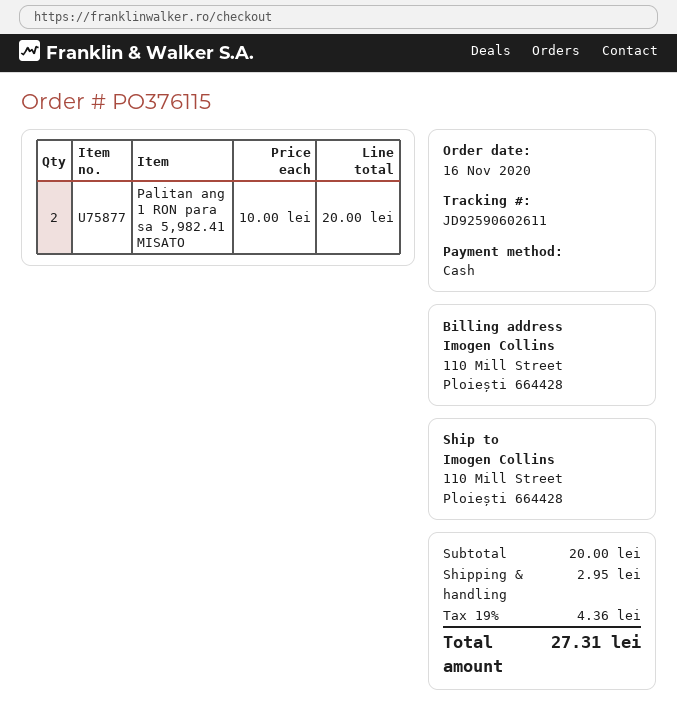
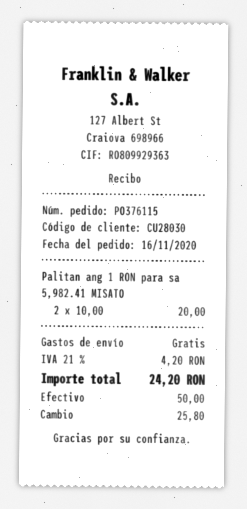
shipping: 2.95 -> 0.00
tax: 19% = 4.36 -> 21% = 4.20
total: 27.31 -> 24.20

